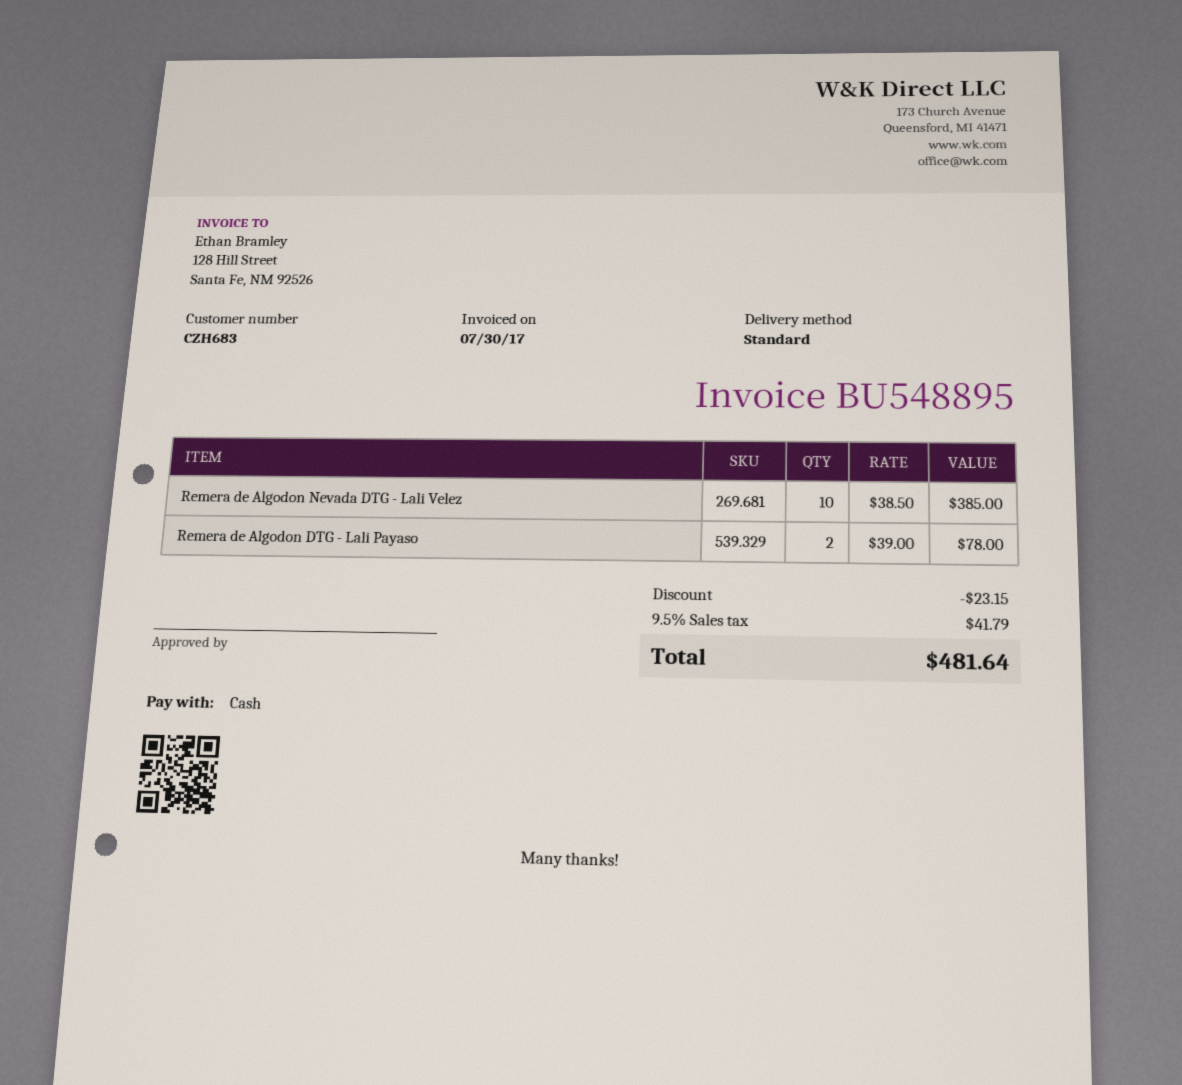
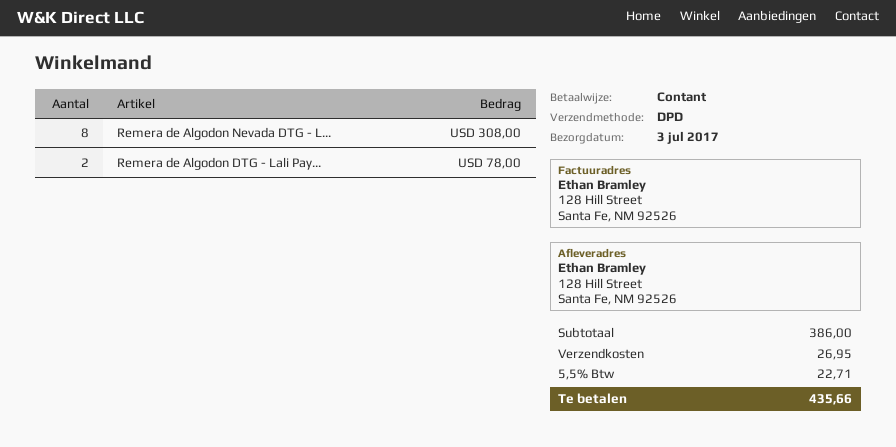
shipping method: standard -> DPD
Remera de Algodon Nevada DTG - Lali Velez: 10 for 385.00 -> 8 for 308.00
discount: 23.15 -> none
shipping: none -> 26.95
tax: 9.5% = 41.79 -> 5.5% = 22.71
total: 481.64 -> 435.66

